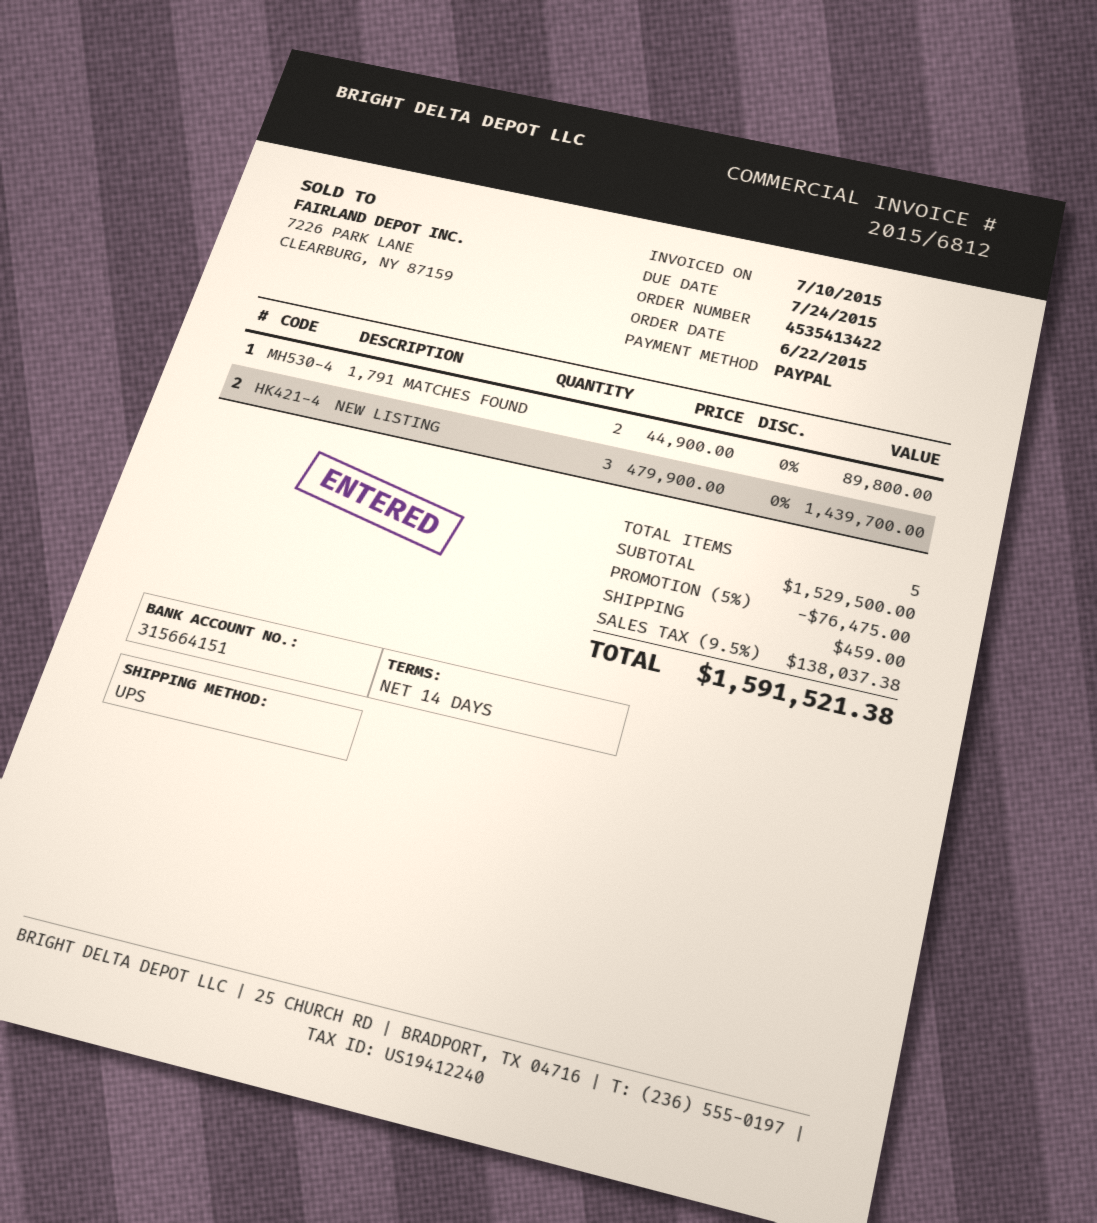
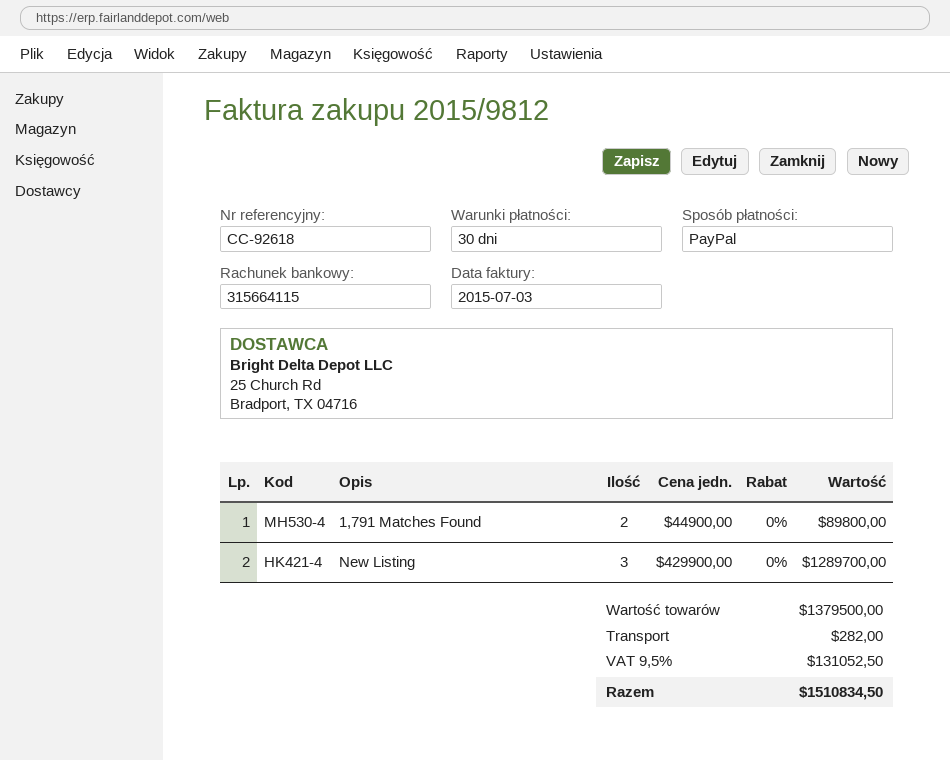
invoice number: 2015/6812 -> 2015/9812
invoice date: 2015-07-10 -> 2015-07-03
payment terms: 14 days -> 30 days
bank account: 315664151 -> 315664115
NEW LISTING: 3 x 479900.00 = 1439700.00 -> 3 x 429900.00 = 1289700.00
subtotal: 1529500.00 -> 1379500.00
discount: 5% = 76475.00 -> none
shipping: 459.00 -> 282.00
tax: 9.5% = 138037.38 -> 9.5% = 131052.50
total: 1591521.38 -> 1510834.50

